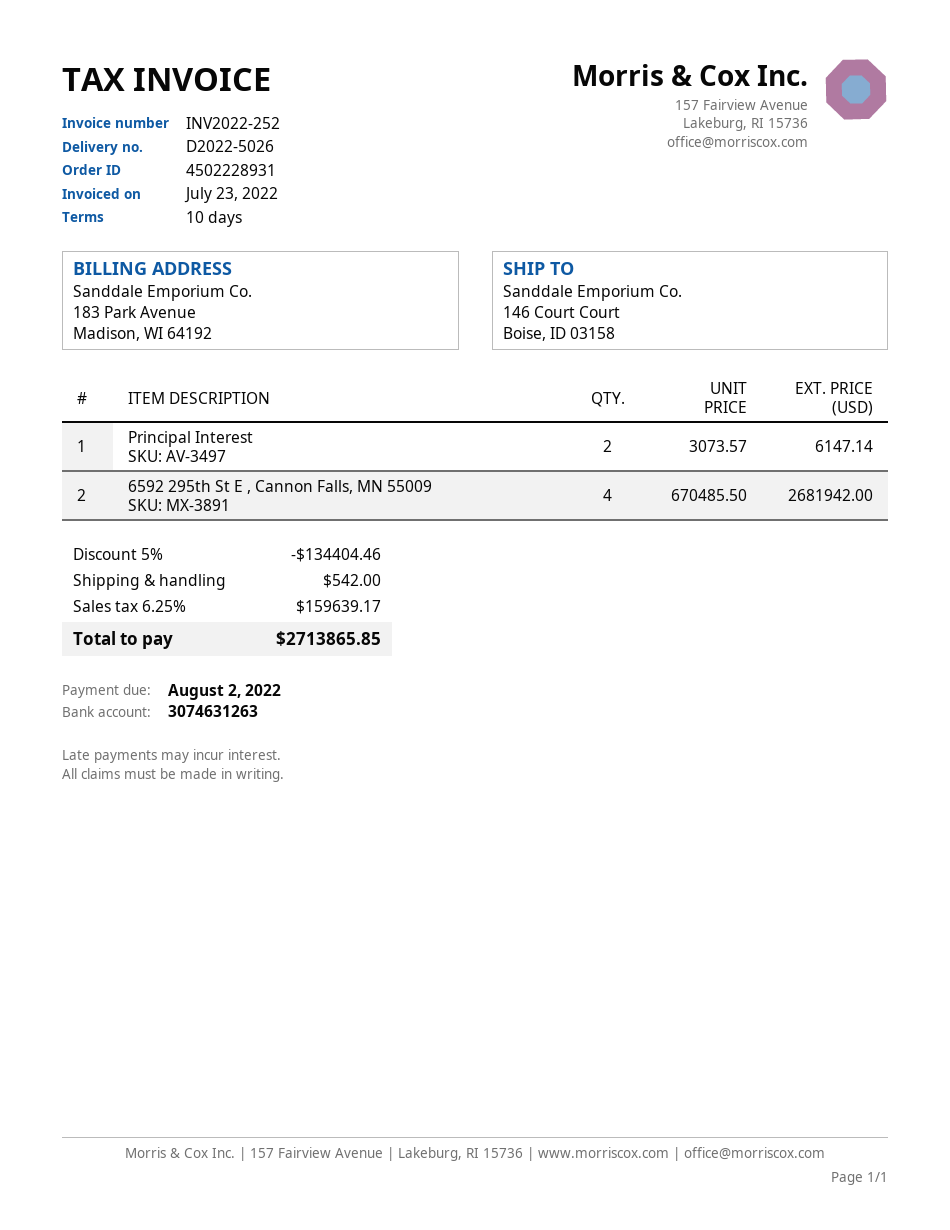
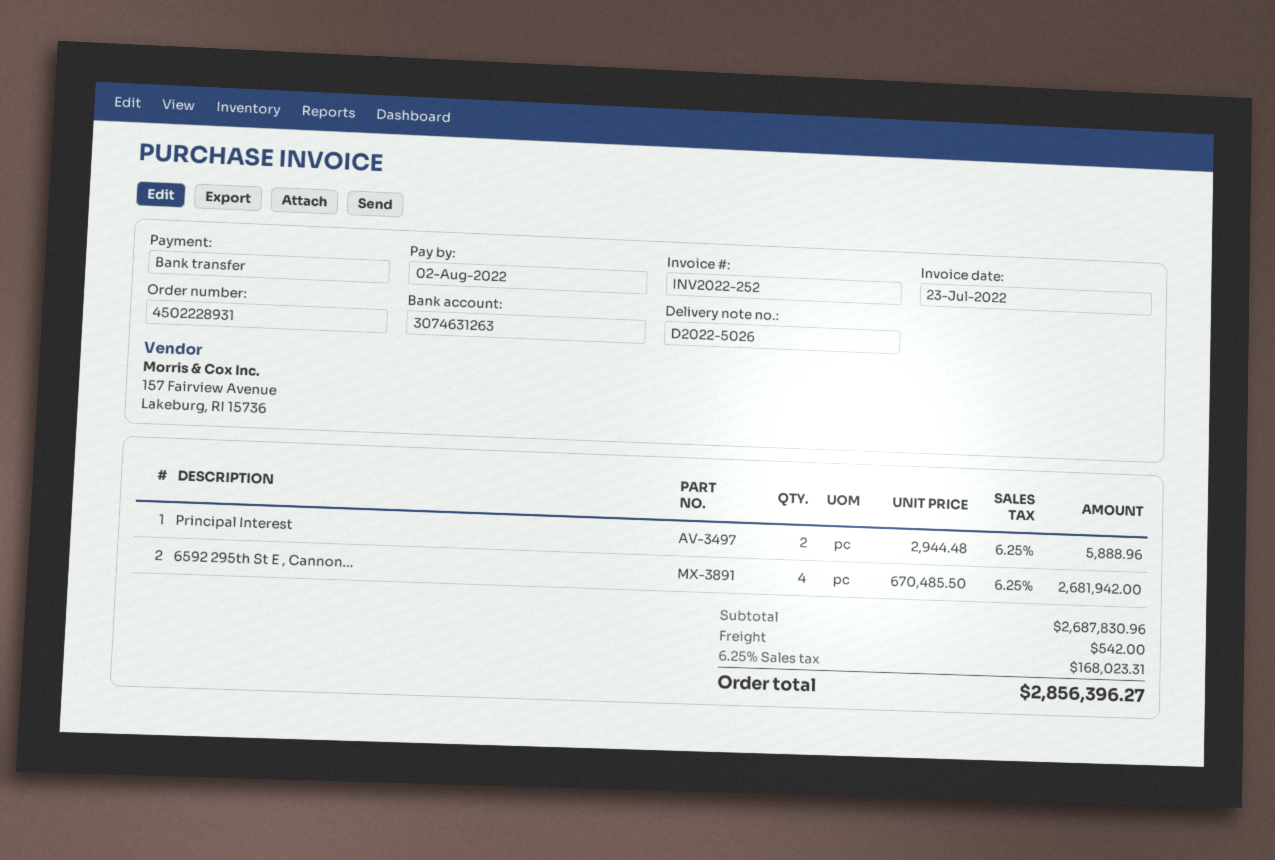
Principal Interest: 2 x 3073.57 = 6147.14 -> 2 x 2944.48 = 5888.96
discount: 5% = 134404.46 -> none
tax: 6.25% = 159639.17 -> 6.25% = 168023.31
total: 2713865.85 -> 2856396.27

